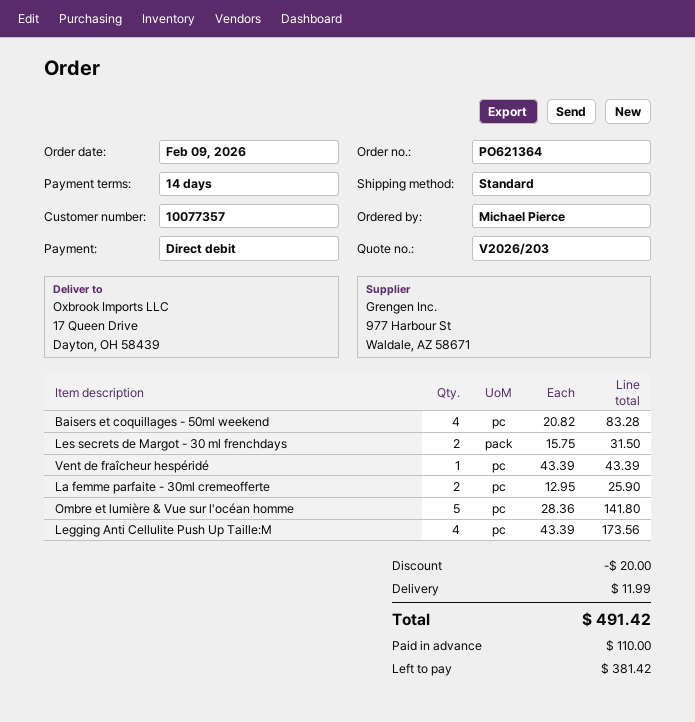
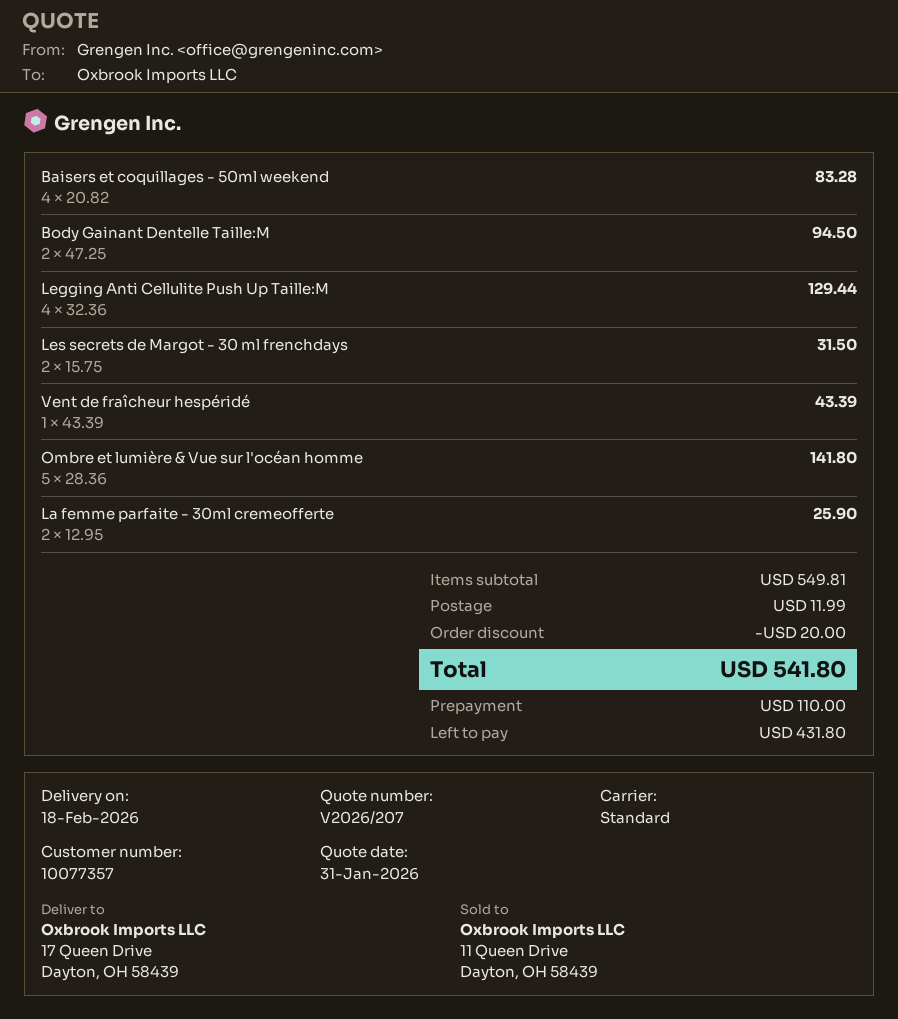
quote number: V2026/203 -> V2026/207
Legging Anti Cellulite Push Up Taille:M: 4 x 43.39 = 173.56 -> 4 x 32.36 = 129.44
Body Gainant Dentelle Taille:M: none -> 2 x 47.25 = 94.50
total: 491.42 -> 541.80
balance: 381.42 -> 431.80

